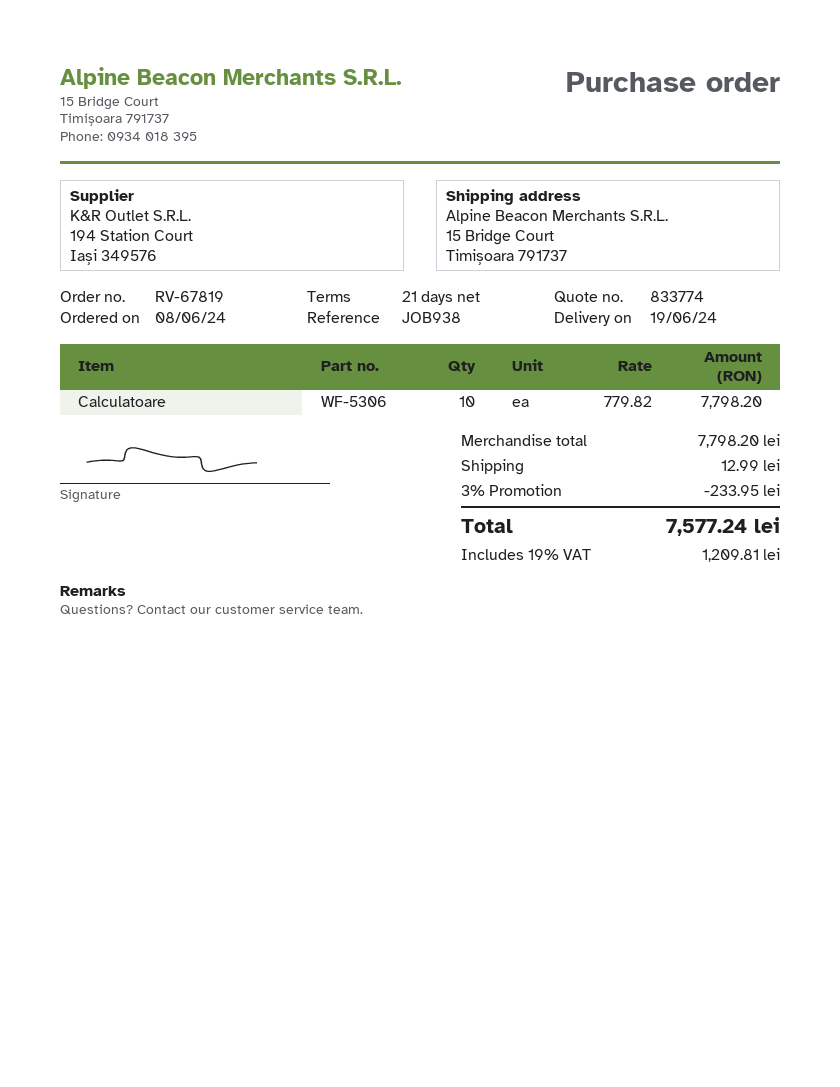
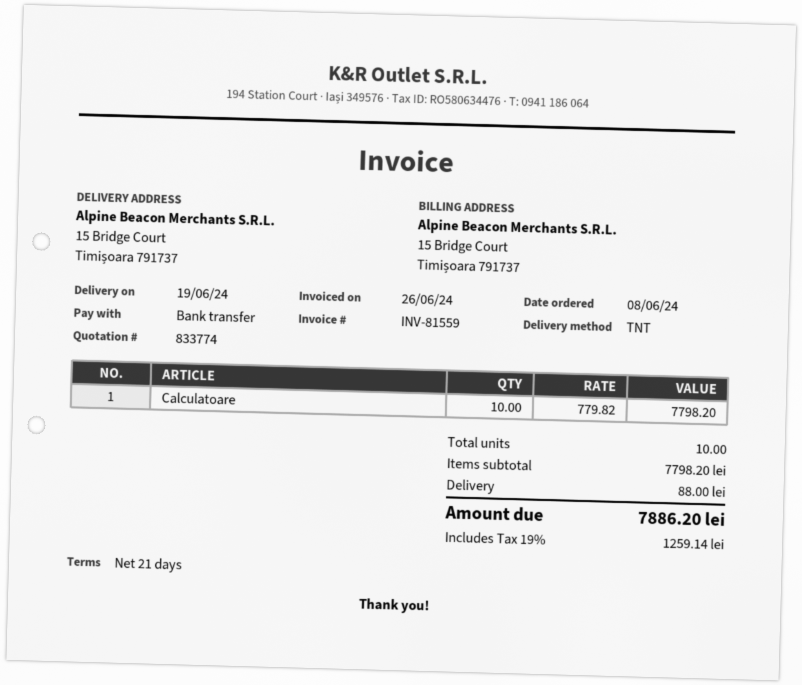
discount: 3% = 233.95 -> none
shipping: 12.99 -> 88.00
tax: 19% = 1209.81 -> 19% = 1259.14
total: 7577.24 -> 7886.20

